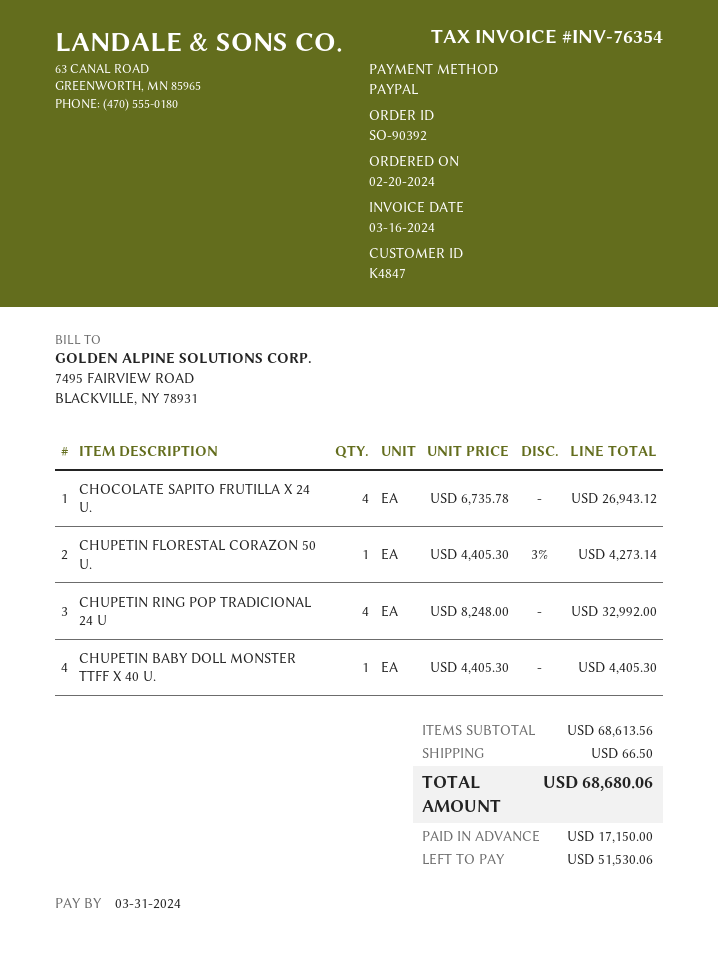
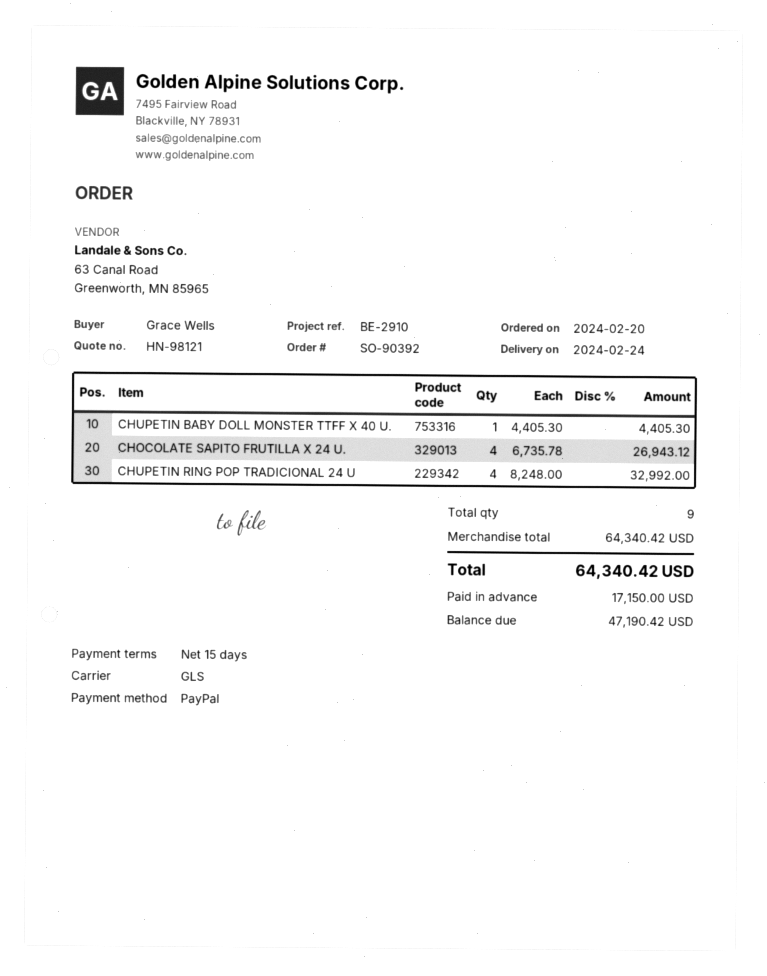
CHUPETIN FLORESTAL CORAZON 50 U.: 1 x 4405.30 - 3% = 4273.14 -> none
subtotal: 68613.56 -> 64340.42
shipping: 66.50 -> none
total: 68680.06 -> 64340.42
balance: 51530.06 -> 47190.42

